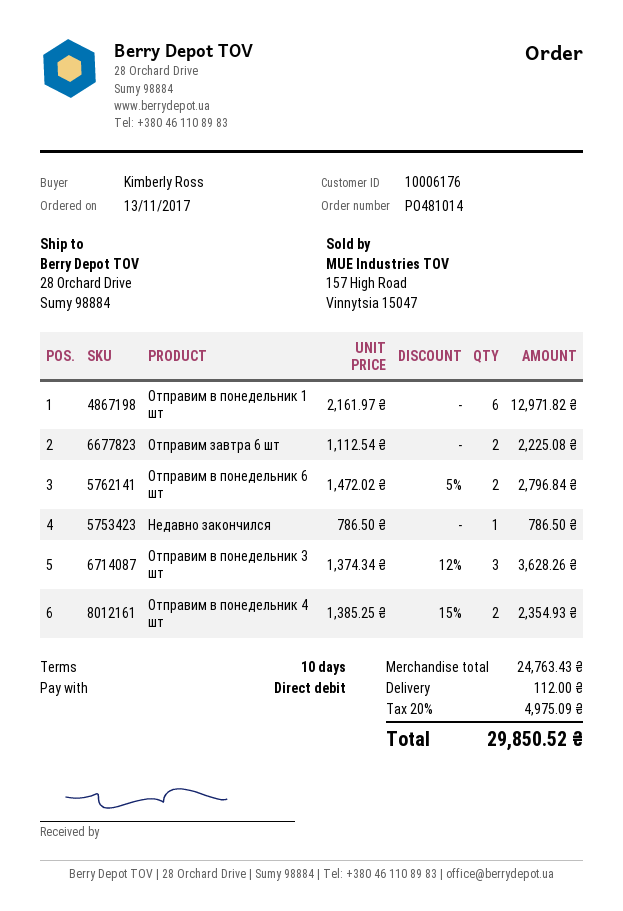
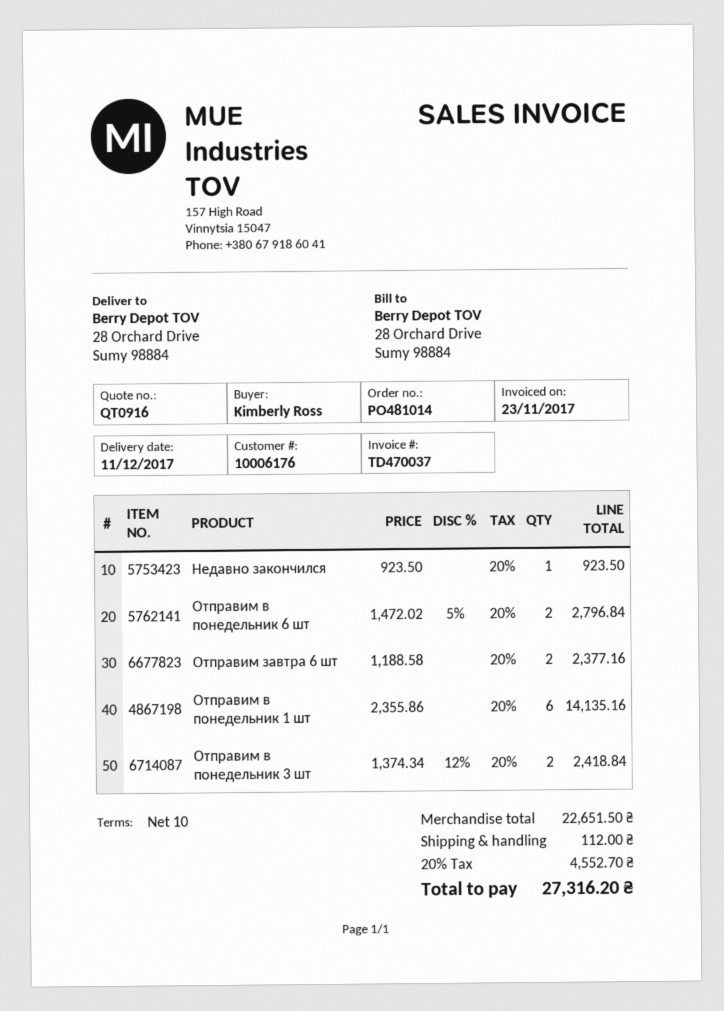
Отправим в понедельник 1 шт: 6 x 2161.97 = 12971.82 -> 6 x 2355.86 = 14135.16
Отправим завтра 6 шт: 2 x 1112.54 = 2225.08 -> 2 x 1188.58 = 2377.16
Недавно закончился: 1 x 786.50 = 786.50 -> 1 x 923.50 = 923.50
Отправим в понедельник 3 шт: 3 x 1374.34 - 12% = 3628.26 -> 2 x 1374.34 - 12% = 2418.84
Отправим в понедельник 4 шт: 2 x 1385.25 - 15% = 2354.93 -> none
subtotal: 24763.43 -> 22651.50
tax: 20% = 4975.09 -> 20% = 4552.70
total: 29850.52 -> 27316.20

